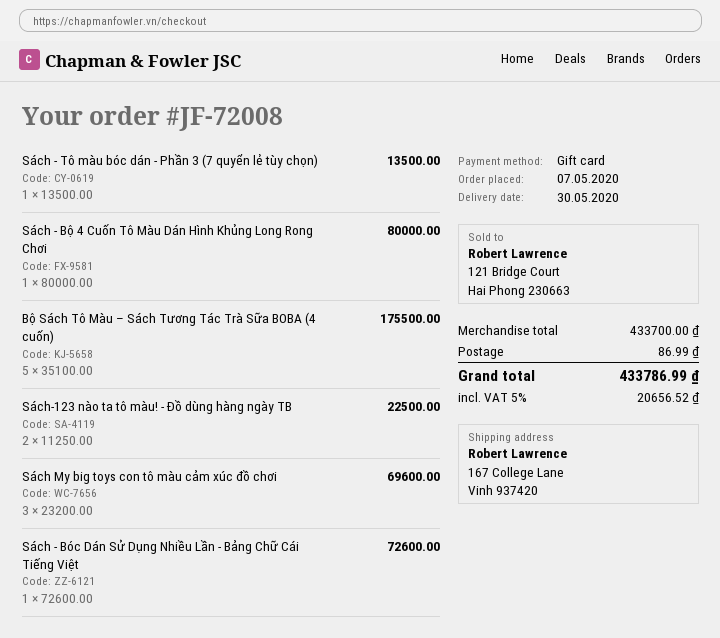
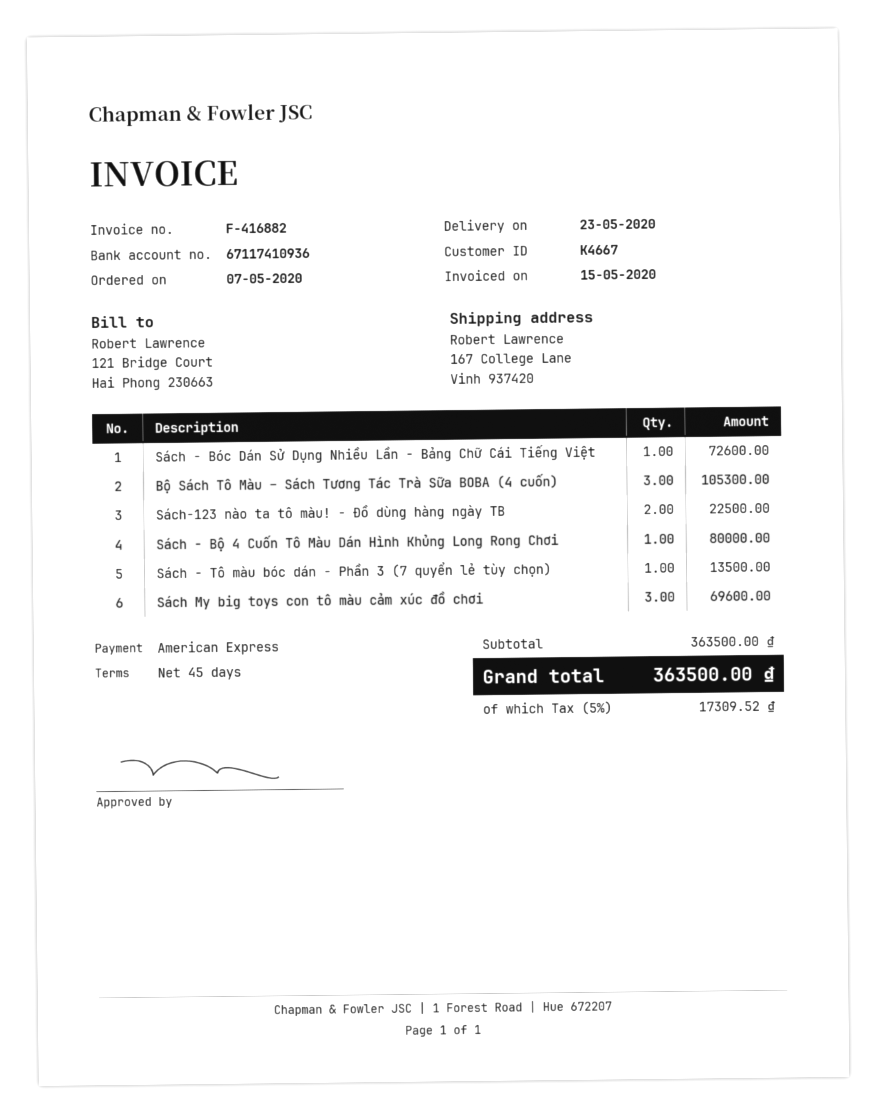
delivery date: 2020-05-30 -> 2020-05-23
payment method: gift card -> American Express
Bộ Sách Tô Màu – Sách Tương Tác Trà Sữa BOBA (4 cuốn): 5 for 175500.00 -> 3 for 105300.00
subtotal: 433700.00 -> 363500.00
shipping: 86.99 -> none
tax: 5% = 20656.52 -> 5% = 17309.52
total: 433786.99 -> 363500.00

